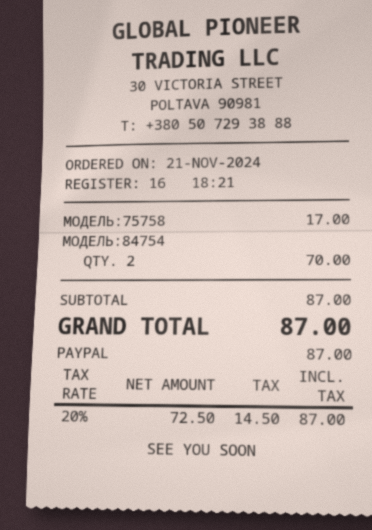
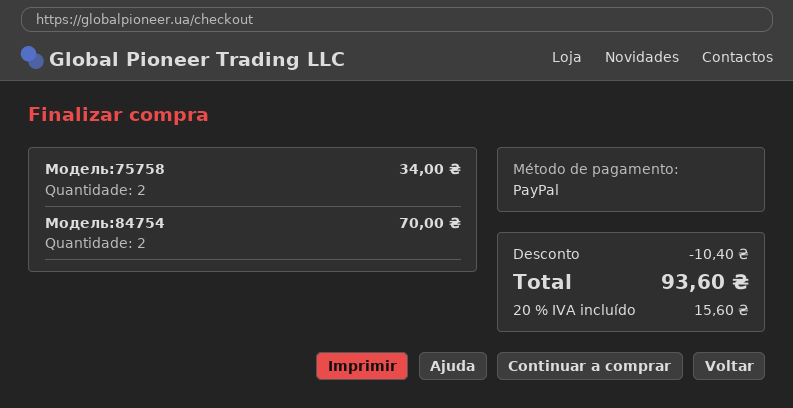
МОДЕЛЬ:75758: 1 for 17.00 -> 2 for 34.00
discount: none -> 10.40
tax: 20% = 14.50 -> 20% = 15.60
total: 87.00 -> 93.60

